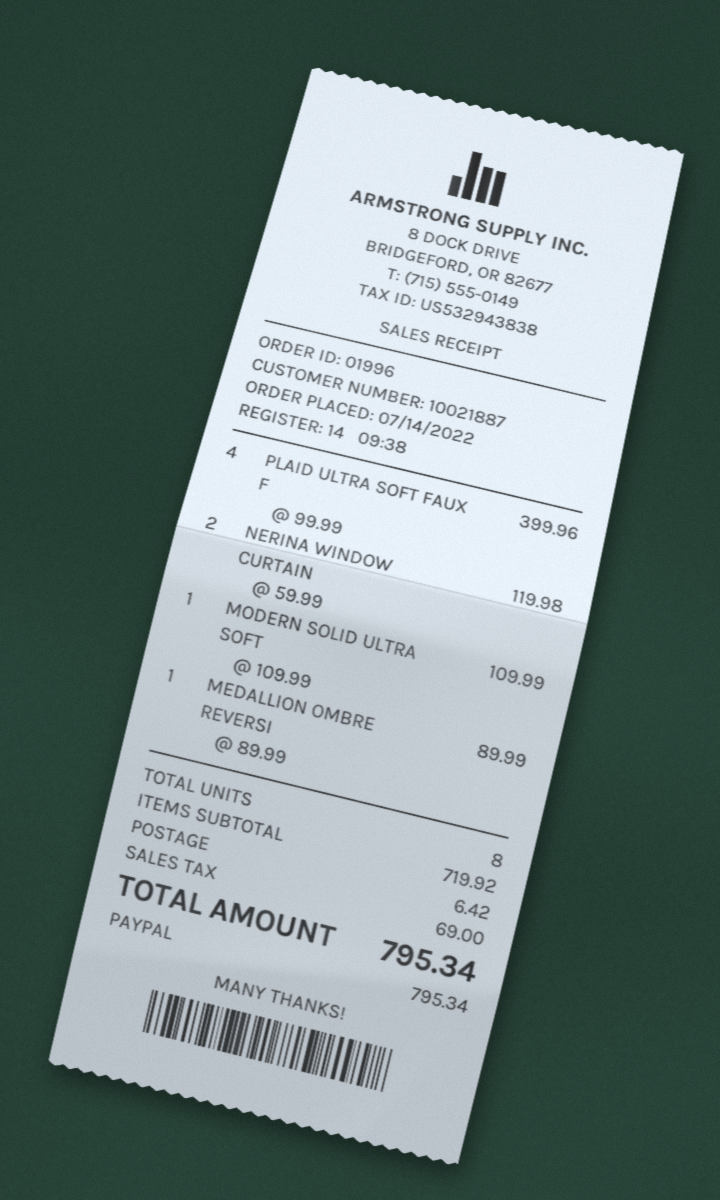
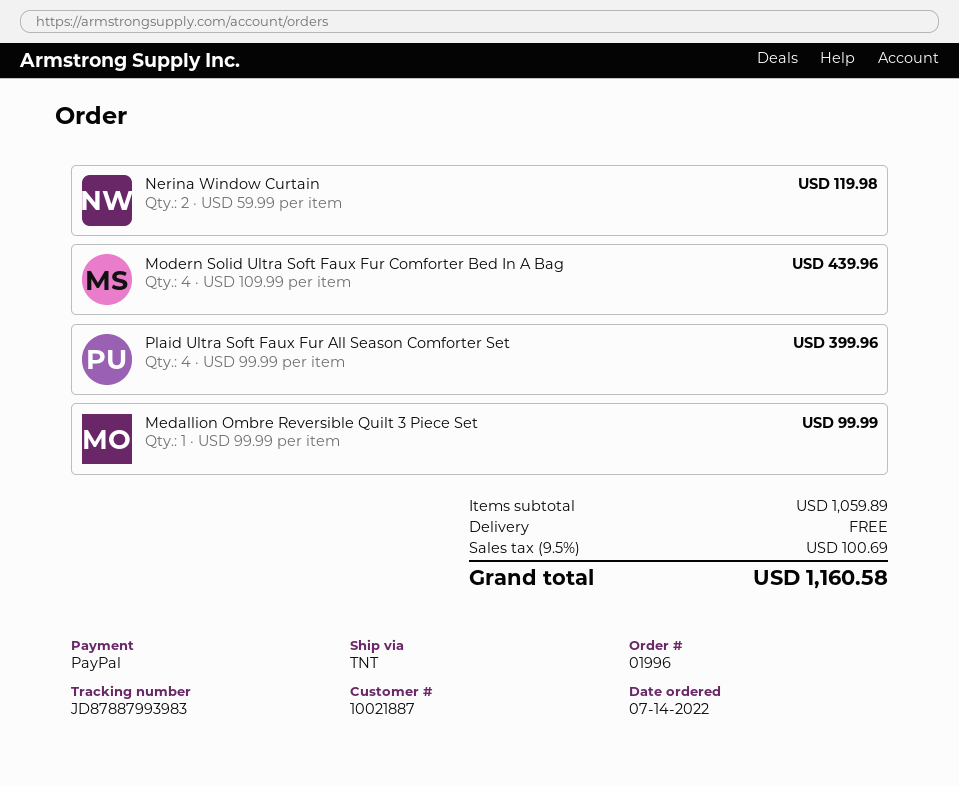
MODERN SOLID ULTRA SOFT: 1 x 109.99 = 109.99 -> 4 x 109.99 = 439.96
MEDALLION OMBRE REVERSI: 1 x 89.99 = 89.99 -> 1 x 99.99 = 99.99
subtotal: 719.92 -> 1059.89
shipping: 6.42 -> 0.00
tax: 69.00 -> 100.69
total: 795.34 -> 1160.58

